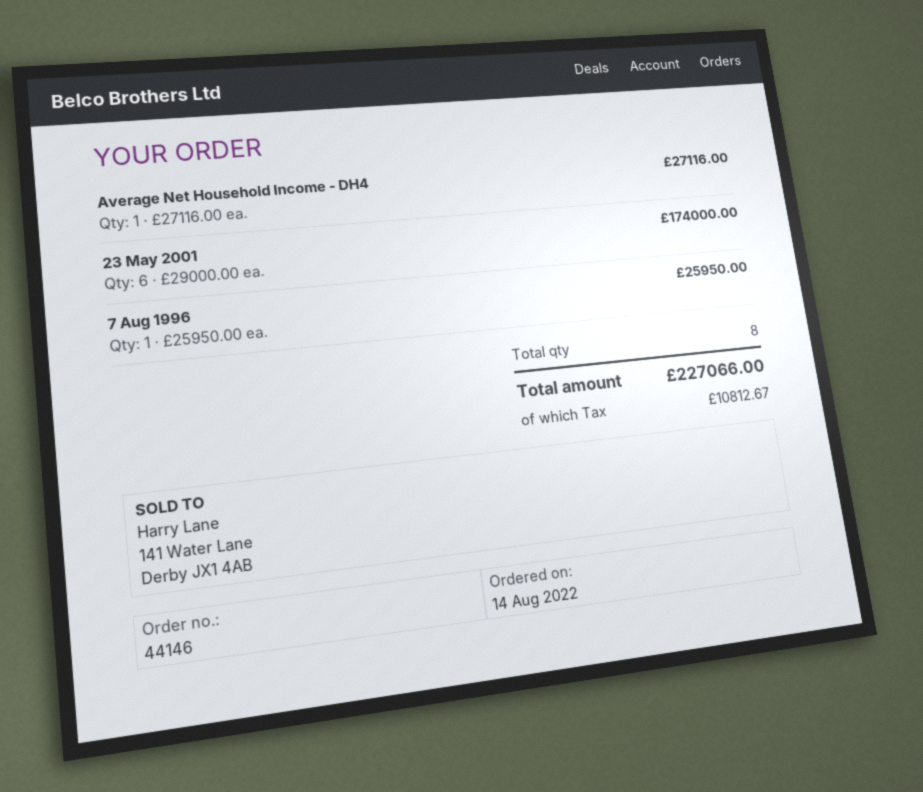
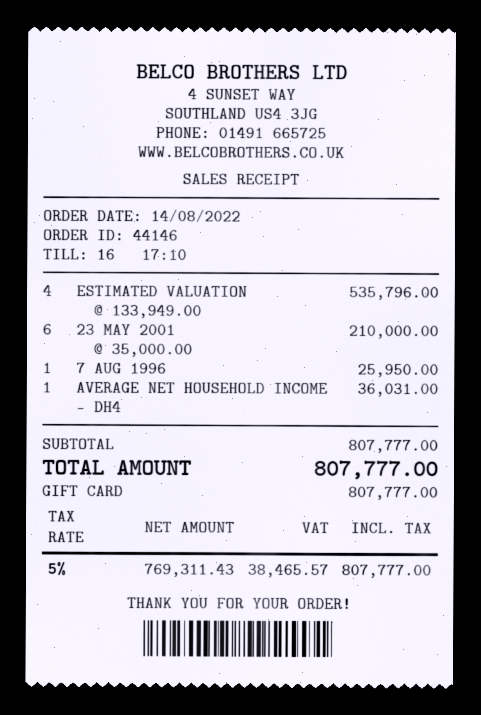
Average Net Household Income - DH4: 1 x 27116.00 = 27116.00 -> 1 x 36031.00 = 36031.00
23 May 2001: 6 x 29000.00 = 174000.00 -> 6 x 35000.00 = 210000.00
ESTIMATED VALUATION: none -> 4 x 133949.00 = 535796.00
tax: 10812.67 -> 38465.57
total: 227066.00 -> 807777.00

